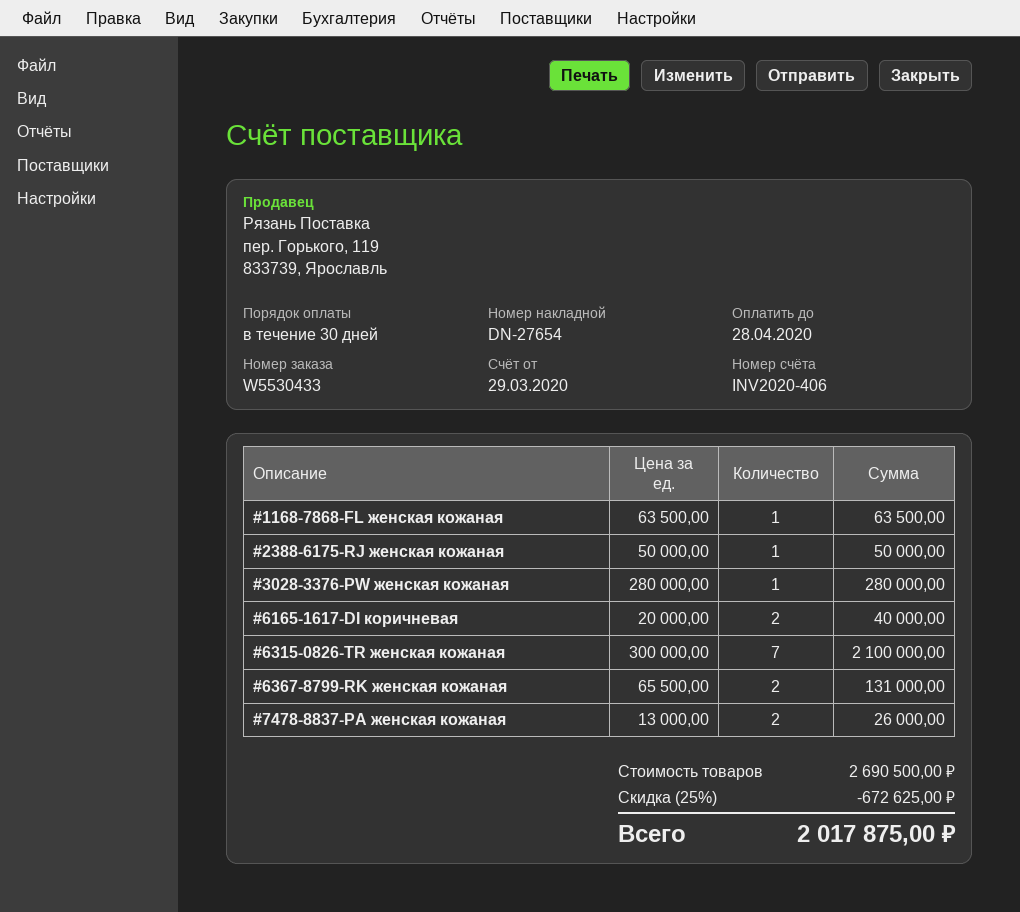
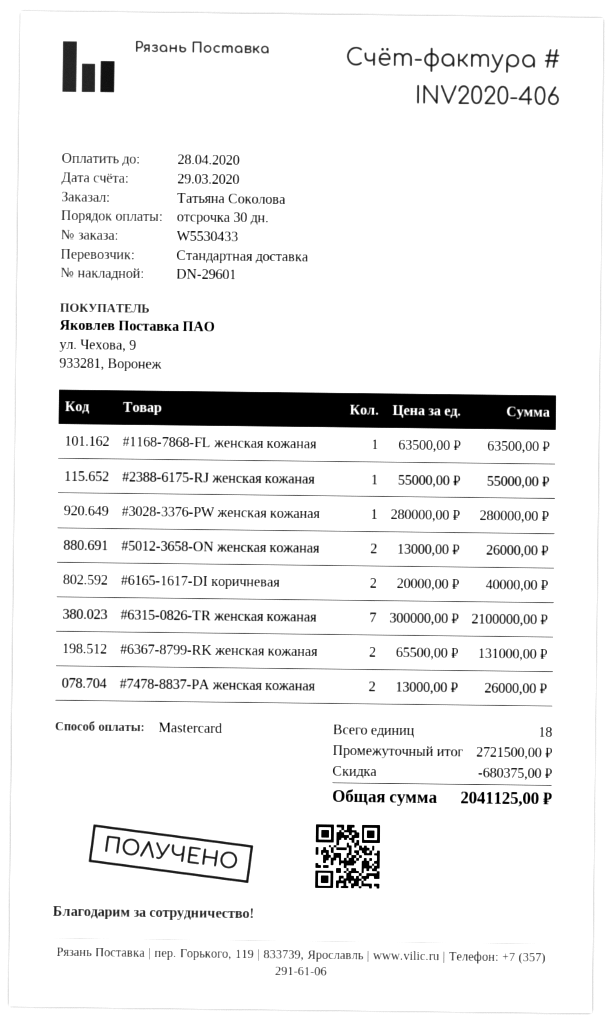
delivery note number: DN-27654 -> DN-29601
#2388-6175-RJ женская кожаная: 1 x 50000.00 = 50000.00 -> 1 x 55000.00 = 55000.00
#5012-3658-ON женская кожаная: none -> 2 x 13000.00 = 26000.00
subtotal: 2690500.00 -> 2721500.00
discount: 672625.00 -> 680375.00
total: 2017875.00 -> 2041125.00

